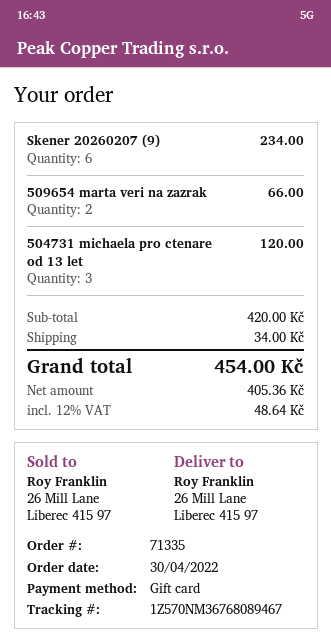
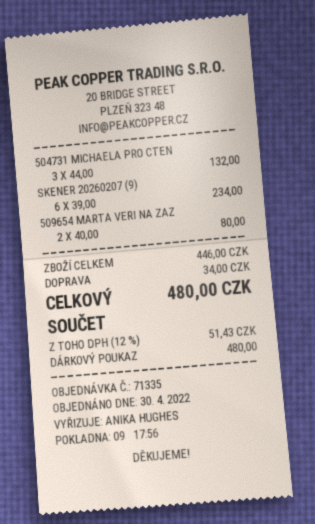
509654 marta veri na zazrak: 2 for 66.00 -> 2 for 80.00
504731 michaela pro ctenare od 13 let: 3 for 120.00 -> 3 for 132.00
subtotal: 420.00 -> 446.00
tax: 12% = 48.64 -> 12% = 51.43
total: 454.00 -> 480.00

